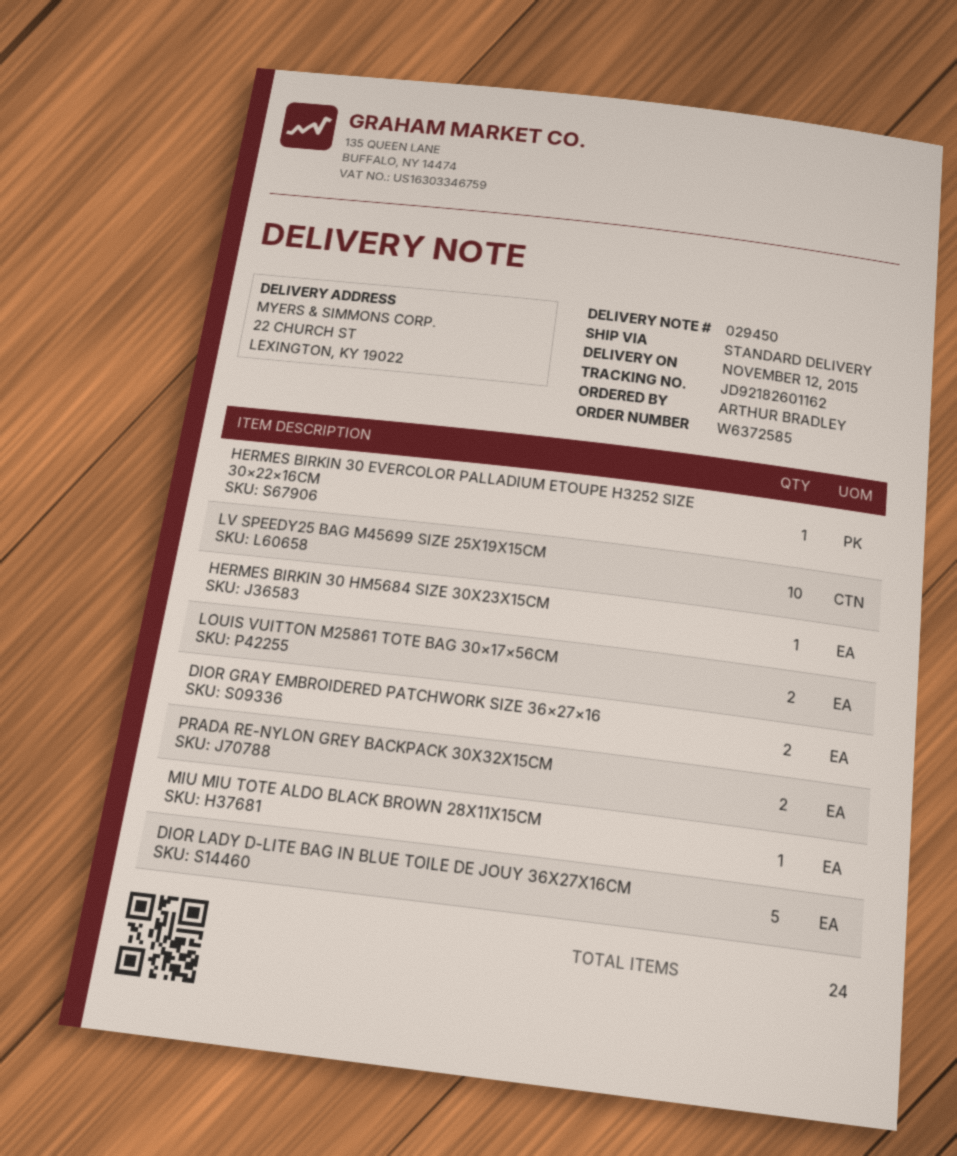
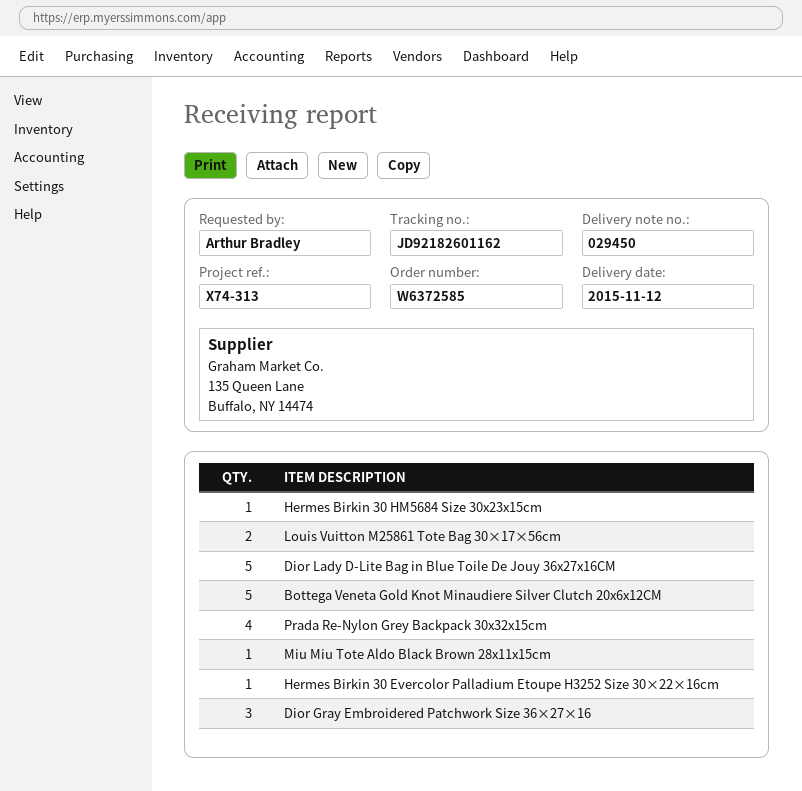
LV SPEEDY25 BAG M45699 SIZE 25X19X15CM: 10 -> none
DIOR GRAY EMBROIDERED PATCHWORK SIZE 36×27×16: 2 -> 3
PRADA RE-NYLON GREY BACKPACK 30X32X15CM: 2 -> 4
Bottega Veneta Gold Knot Minaudiere Silver Clutch 20x6x12CM: none -> 5

